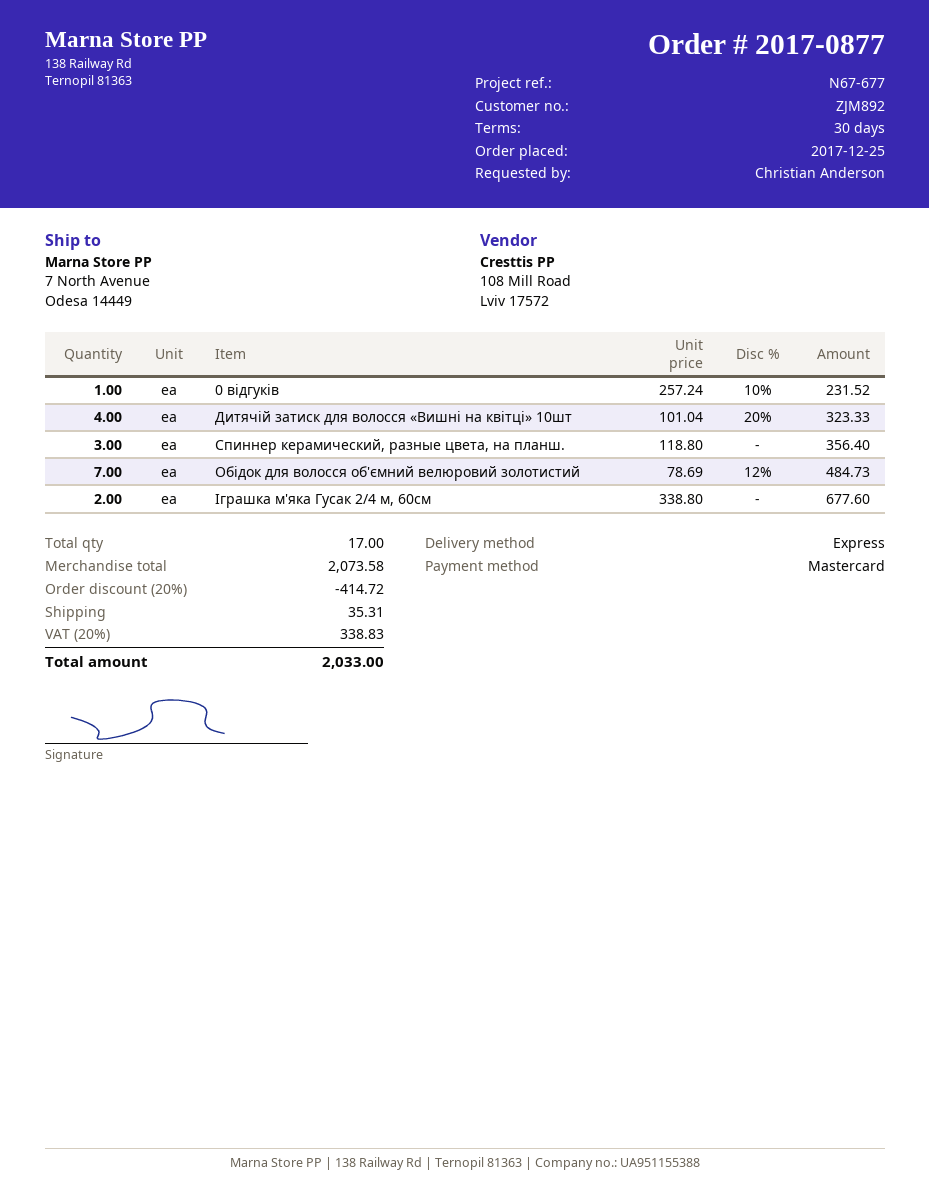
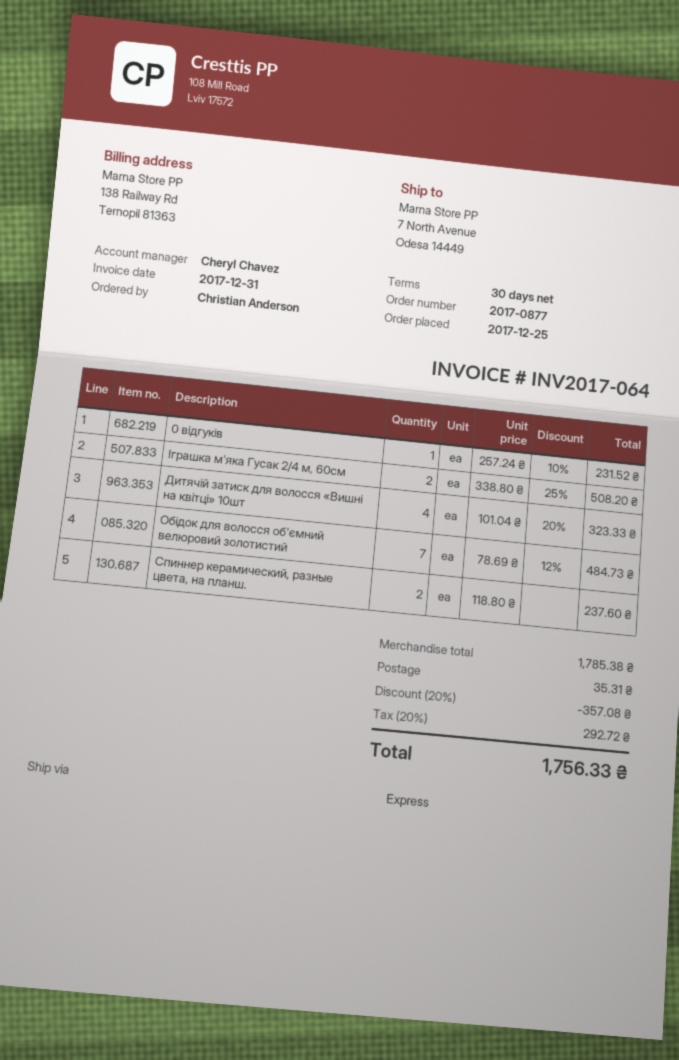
Спиннер керамический, разные цвета, на планш.: 3 x 118.80 = 356.40 -> 2 x 118.80 = 237.60
Іграшка м'яка Гусак 2/4 м, 60см: 2 x 338.80 = 677.60 -> 2 x 338.80 - 25% = 508.20
subtotal: 2073.58 -> 1785.38
discount: 20% = 414.72 -> 20% = 357.08
tax: 20% = 338.83 -> 20% = 292.72
total: 2033.00 -> 1756.33

